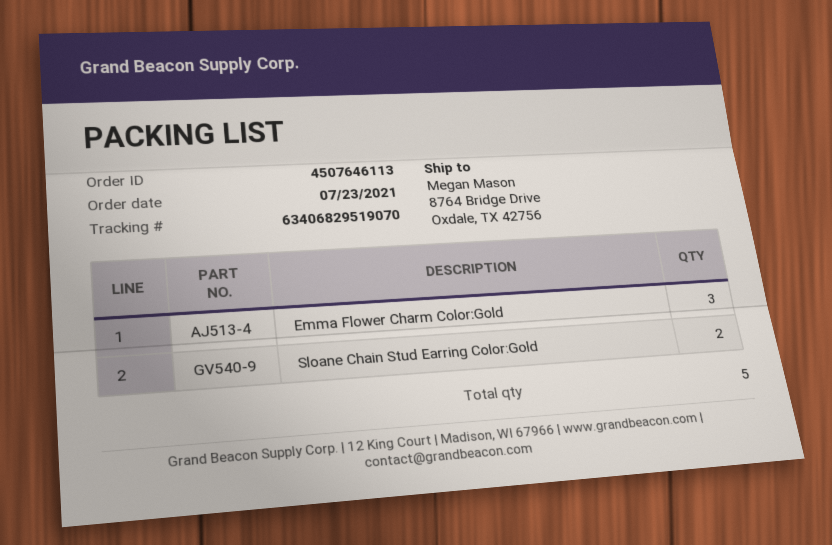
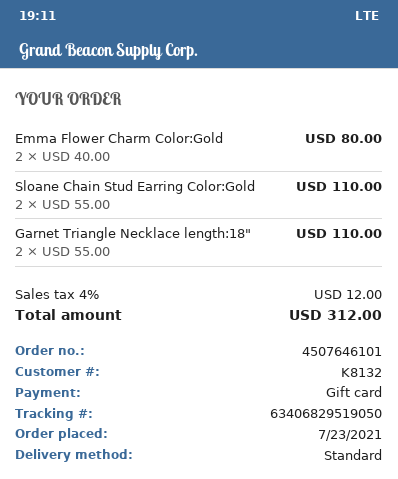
order number: 4507646113 -> 4507646101
tracking number: 63406829519070 -> 63406829519050
Emma Flower Charm Color:Gold: 3 -> 2
Garnet Triangle Necklace length:18": none -> 2

